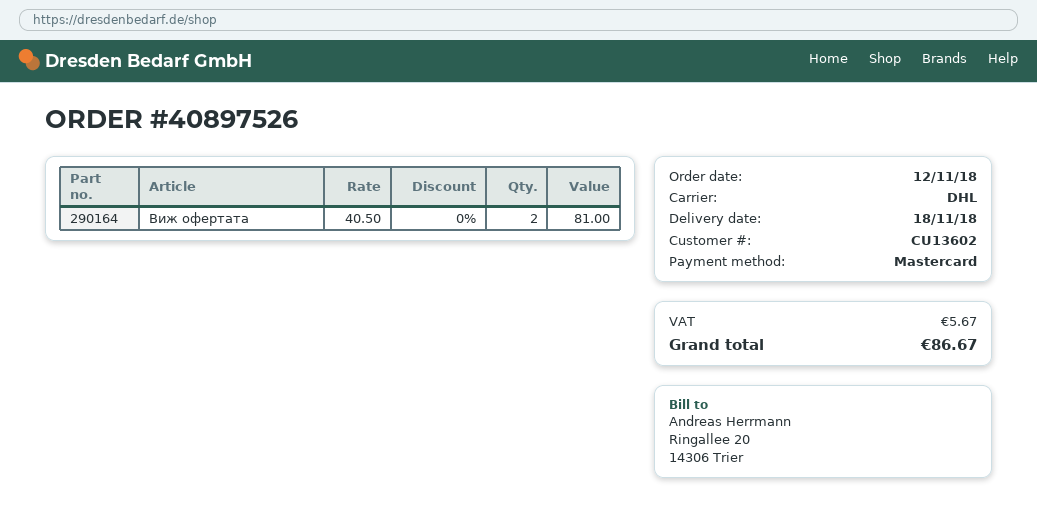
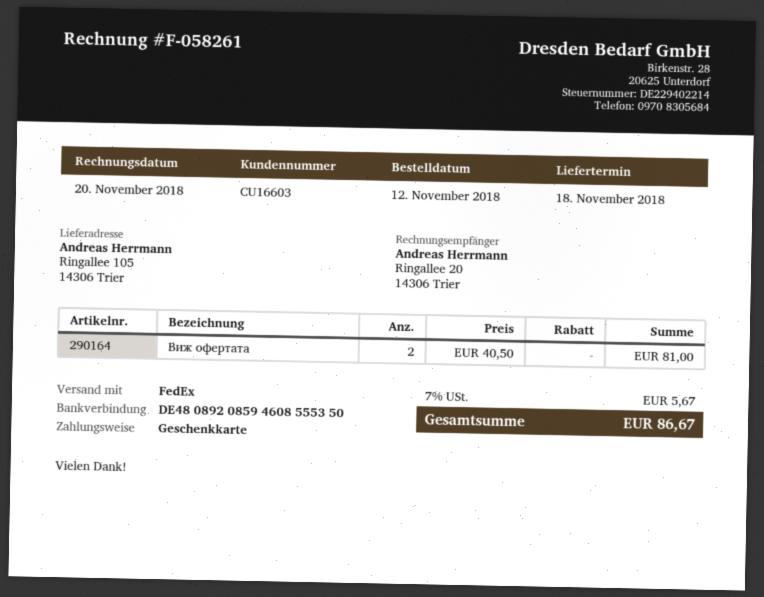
customer number: CU13602 -> CU16603
payment method: Mastercard -> gift card
shipping method: DHL -> FedEx

